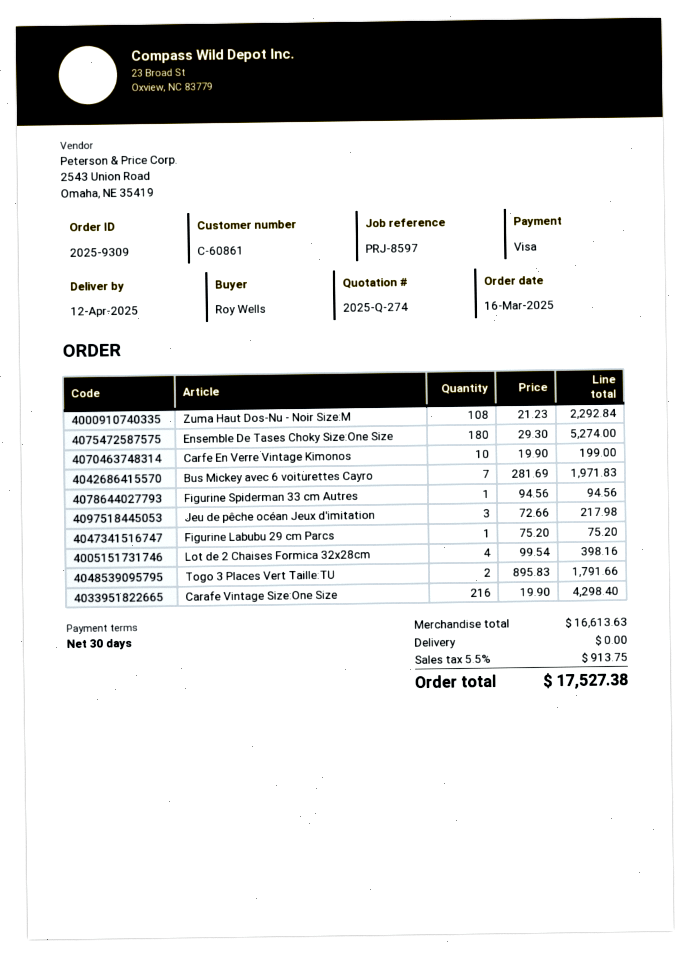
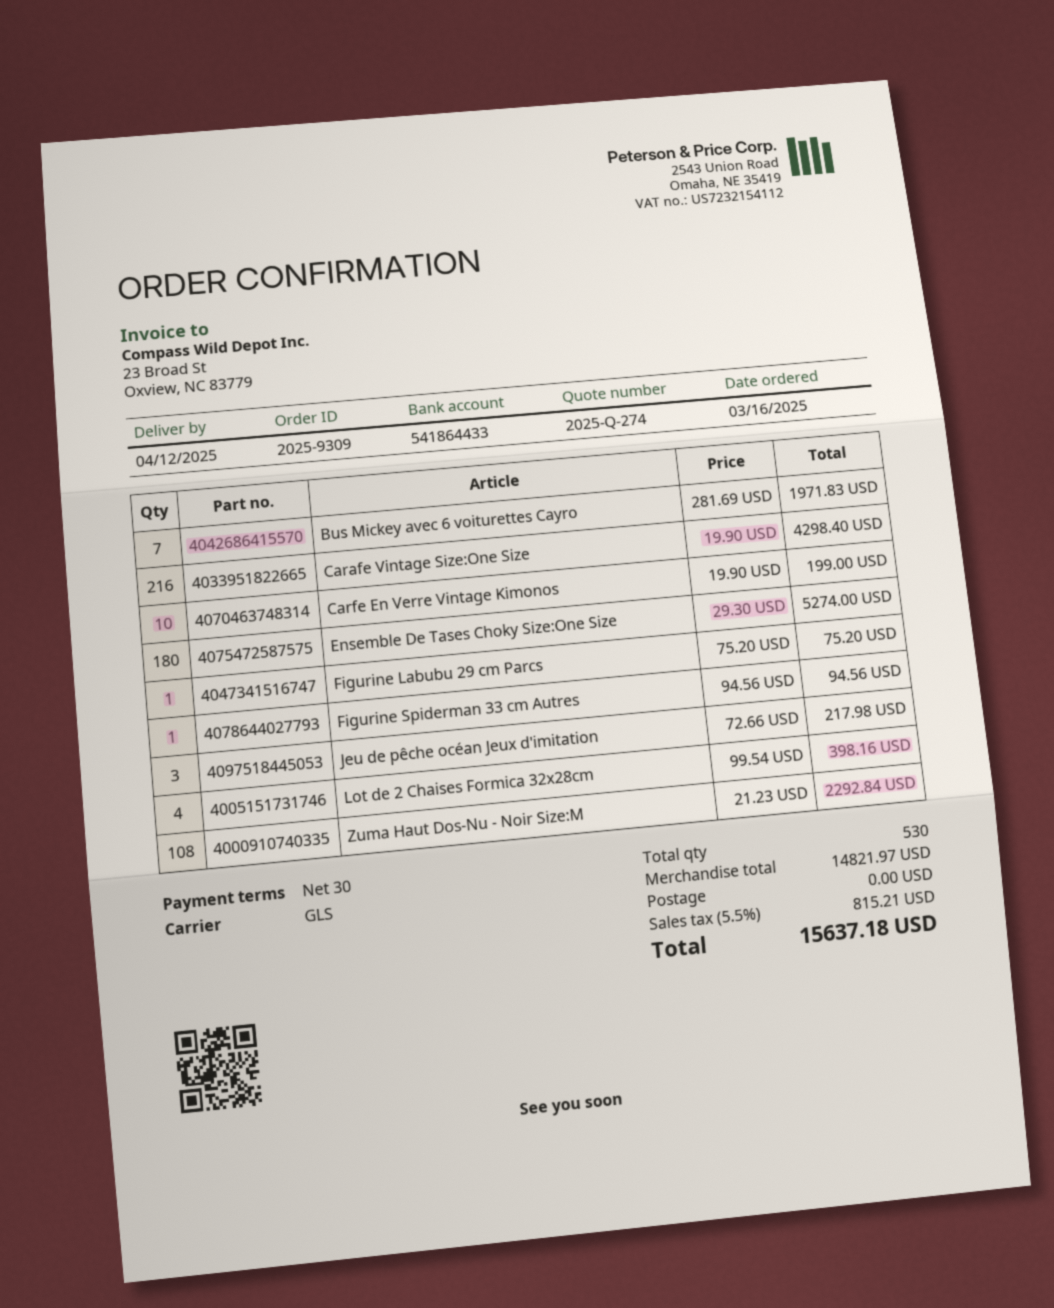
Togo 3 Places Vert Taille:TU: 2 x 895.83 = 1791.66 -> none
subtotal: 16613.63 -> 14821.97
tax: 5.5% = 913.75 -> 5.5% = 815.21
total: 17527.38 -> 15637.18

